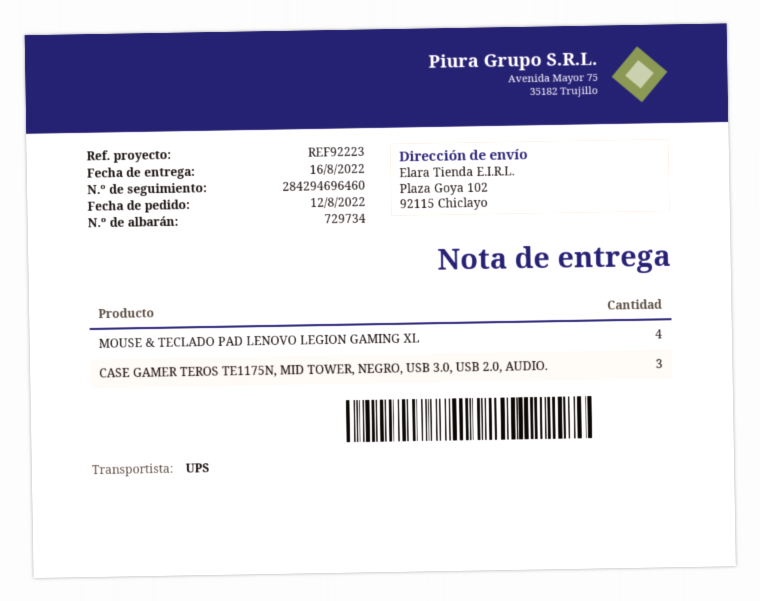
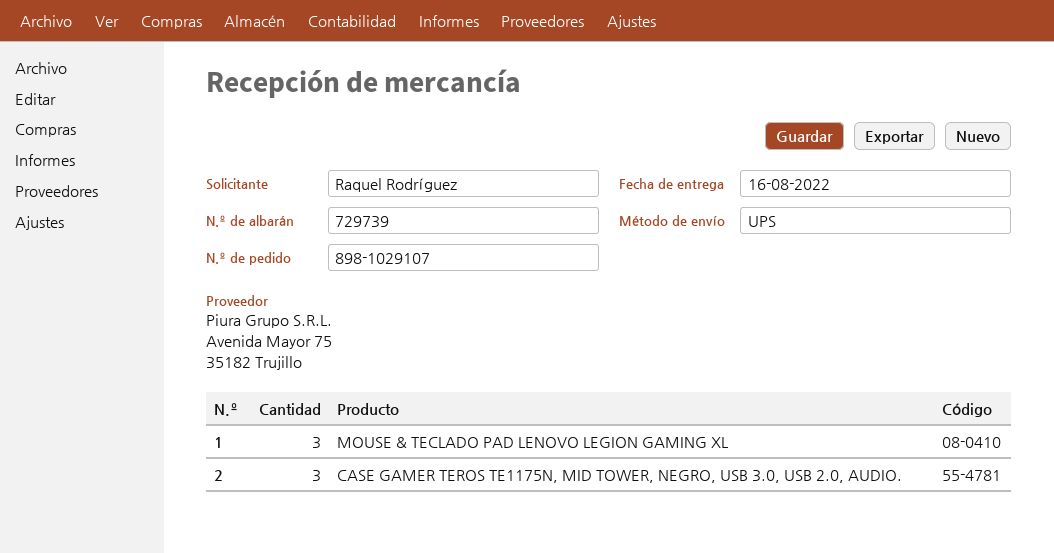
delivery note number: 729734 -> 729739
MOUSE & TECLADO PAD LENOVO LEGION GAMING XL: 4 -> 3

